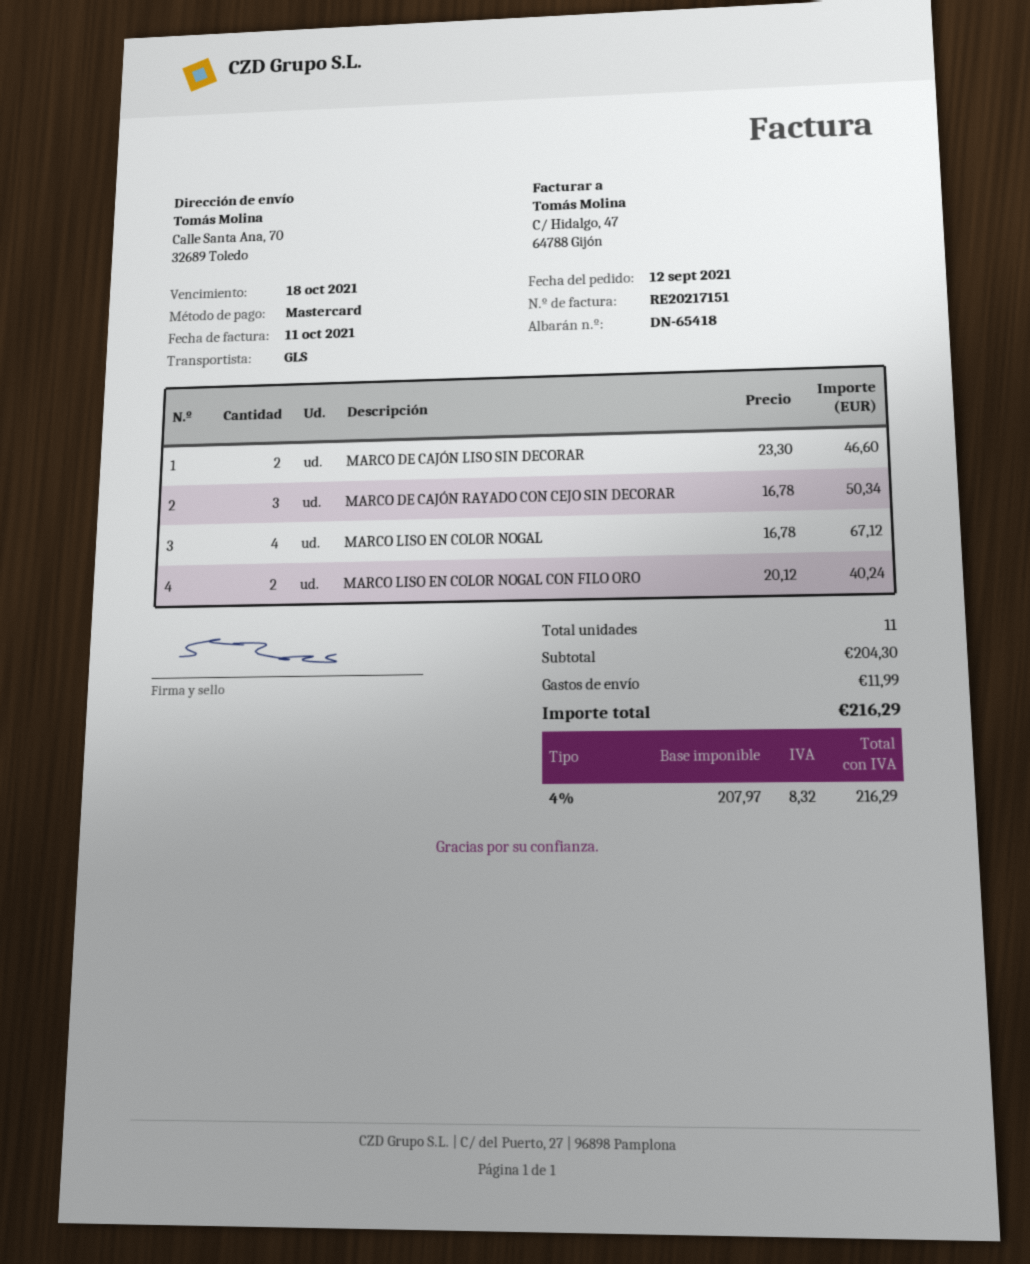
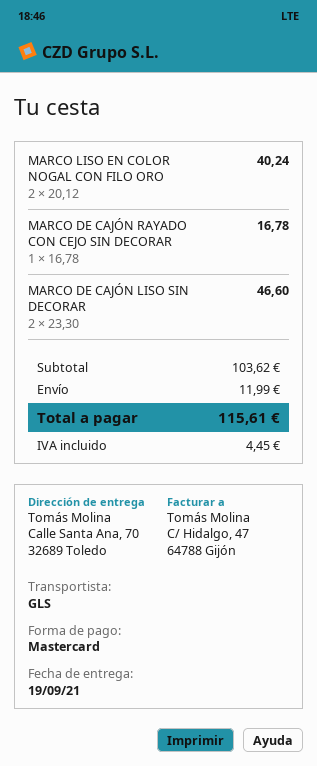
MARCO DE CAJÓN RAYADO CON CEJO SIN DECORAR: 3 x 16.78 = 50.34 -> 1 x 16.78 = 16.78
MARCO LISO EN COLOR NOGAL: 4 x 16.78 = 67.12 -> none
subtotal: 204.30 -> 103.62
tax: 8.32 -> 4.45
total: 216.29 -> 115.61

